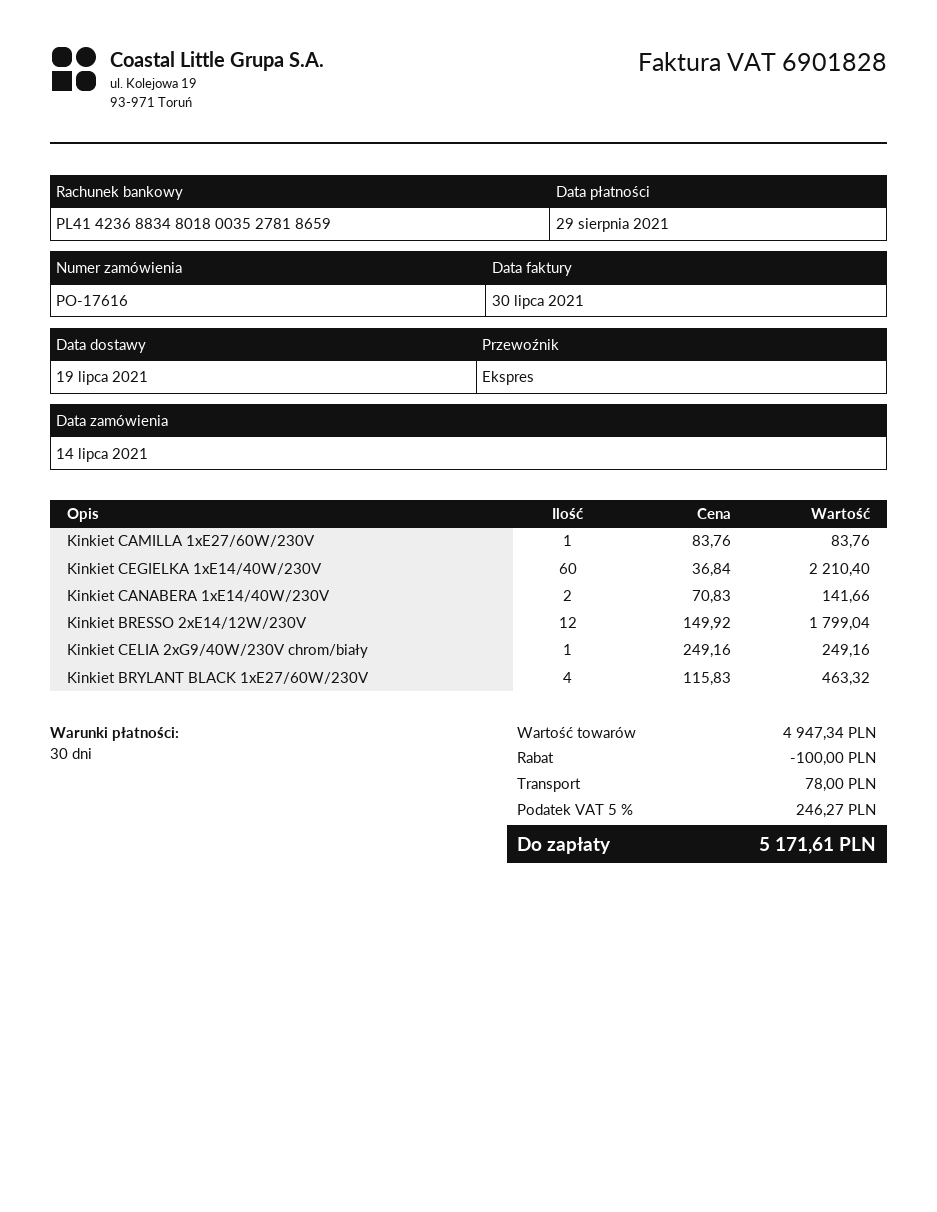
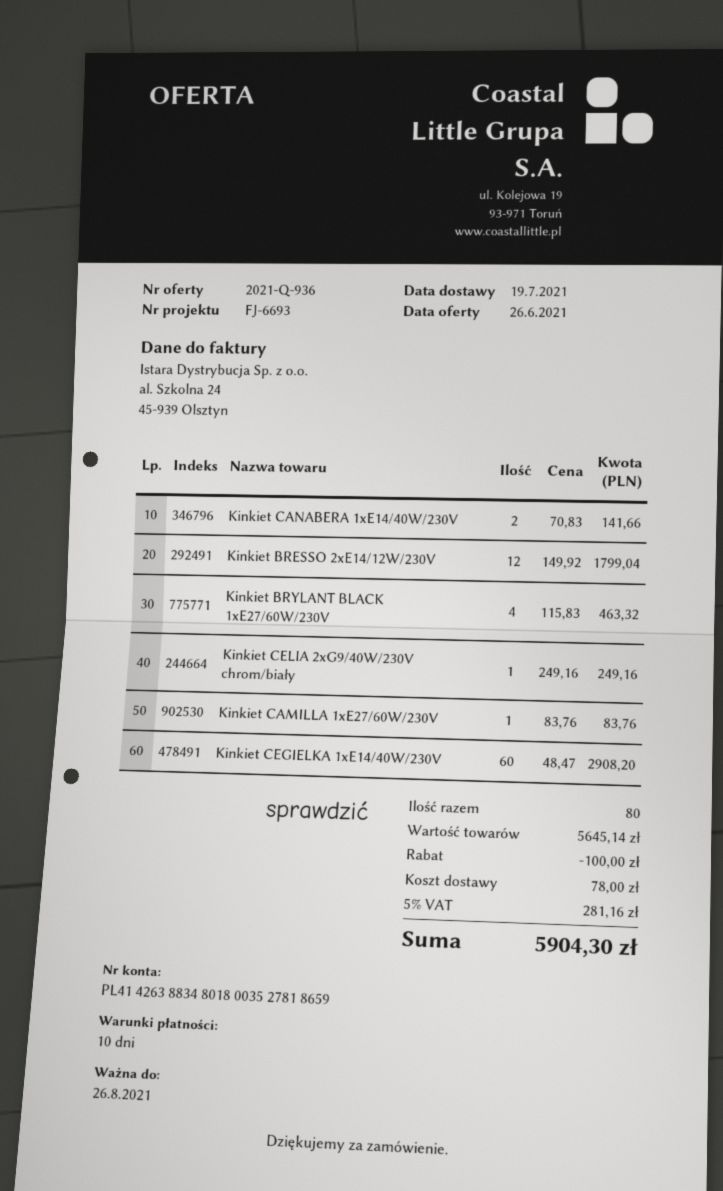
payment terms: 30 days -> 10 days
bank account: PL41423688348018003527818659 -> PL41426388348018003527818659
Kinkiet CEGIELKA 1xE14/40W/230V: 60 x 36.84 = 2210.40 -> 60 x 48.47 = 2908.20
subtotal: 4947.34 -> 5645.14
tax: 5% = 246.27 -> 5% = 281.16
total: 5171.61 -> 5904.30

